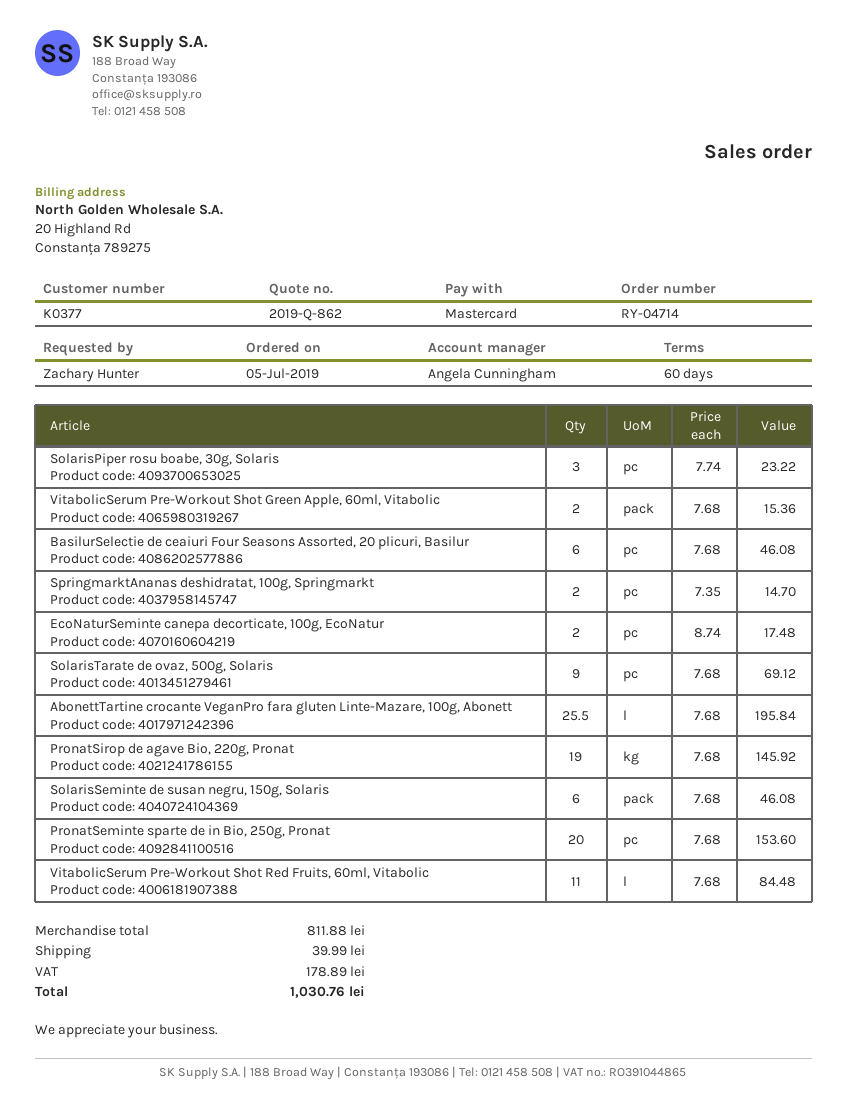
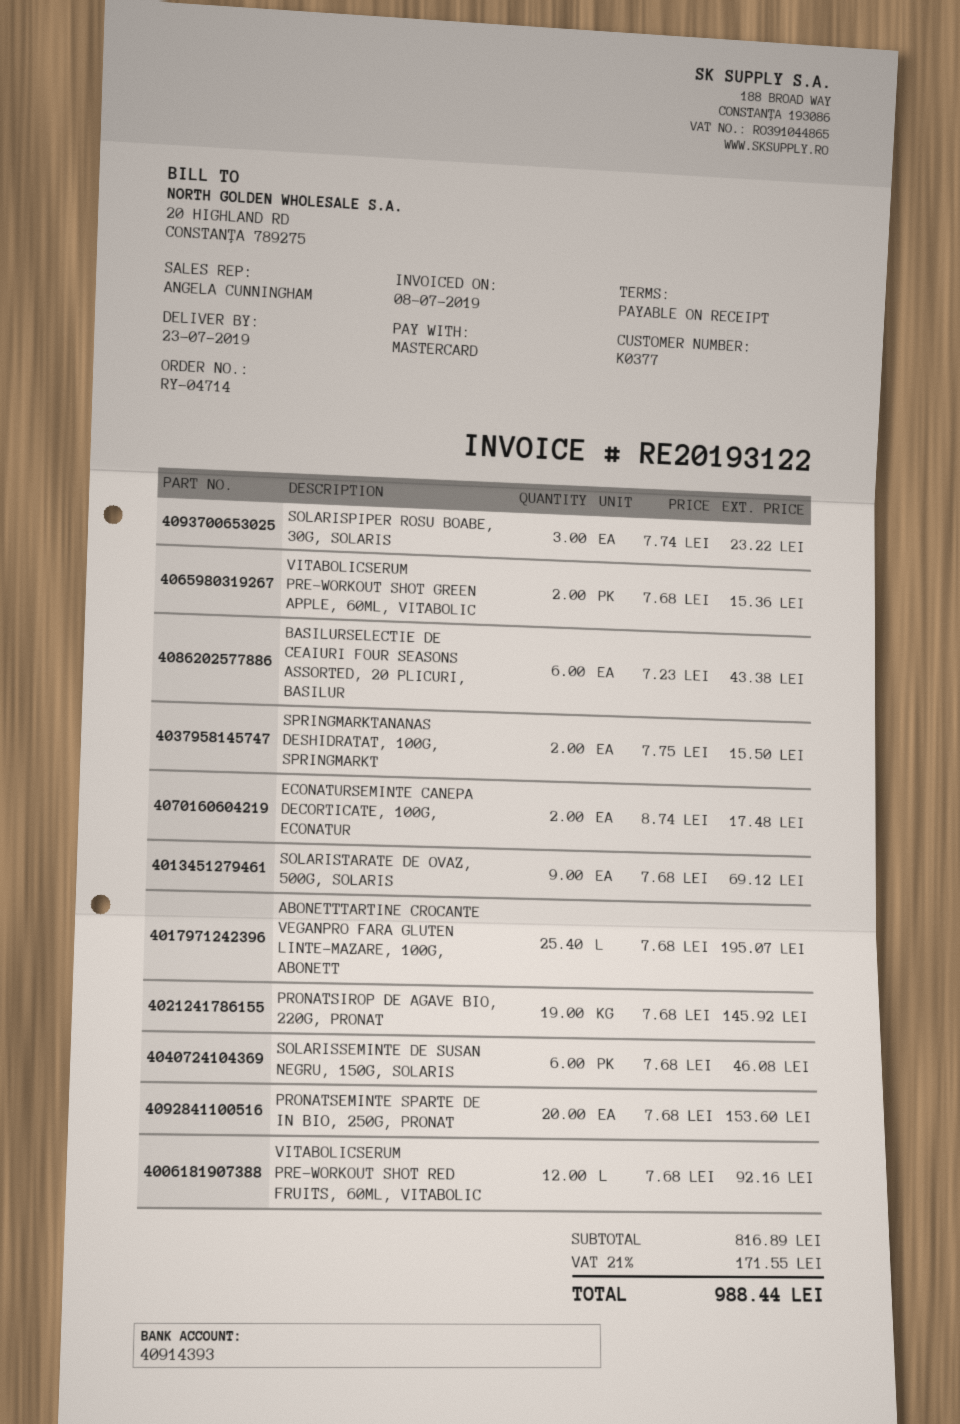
payment terms: 60 days -> on receipt
BasilurSelectie de ceaiuri Four Seasons Assorted, 20 plicuri, Basilur: 6 x 7.68 = 46.08 -> 6 x 7.23 = 43.38
SpringmarktAnanas deshidratat, 100g, Springmarkt: 2 x 7.35 = 14.70 -> 2 x 7.75 = 15.50
AbonettTartine crocante VeganPro fara gluten Linte-Mazare, 100g, Abonett: 25.5 x 7.68 = 195.84 -> 25.4 x 7.68 = 195.07
VitabolicSerum Pre-Workout Shot Red Fruits, 60ml, Vitabolic: 11 x 7.68 = 84.48 -> 12 x 7.68 = 92.16
subtotal: 811.88 -> 816.89
shipping: 39.99 -> none
tax: 178.89 -> 171.55
total: 1030.76 -> 988.44

